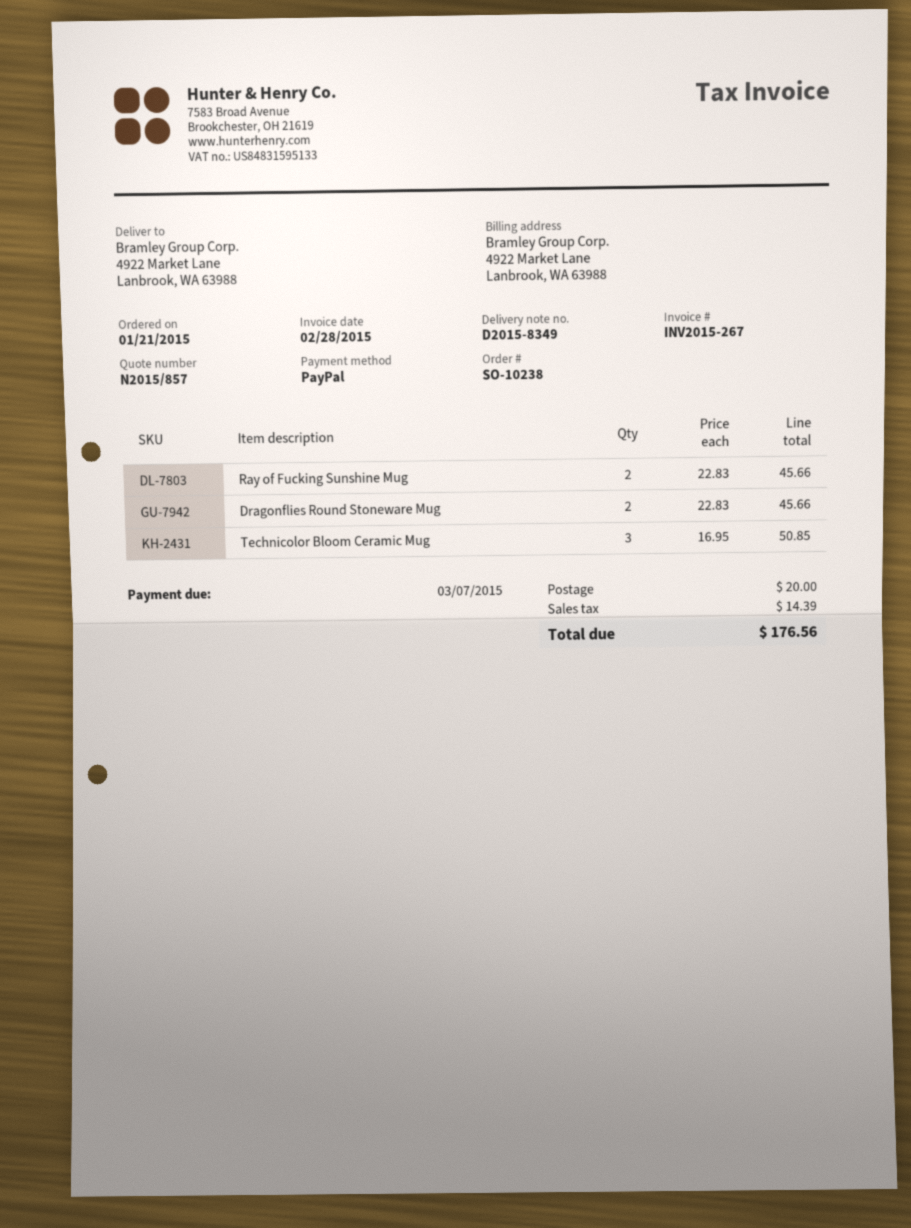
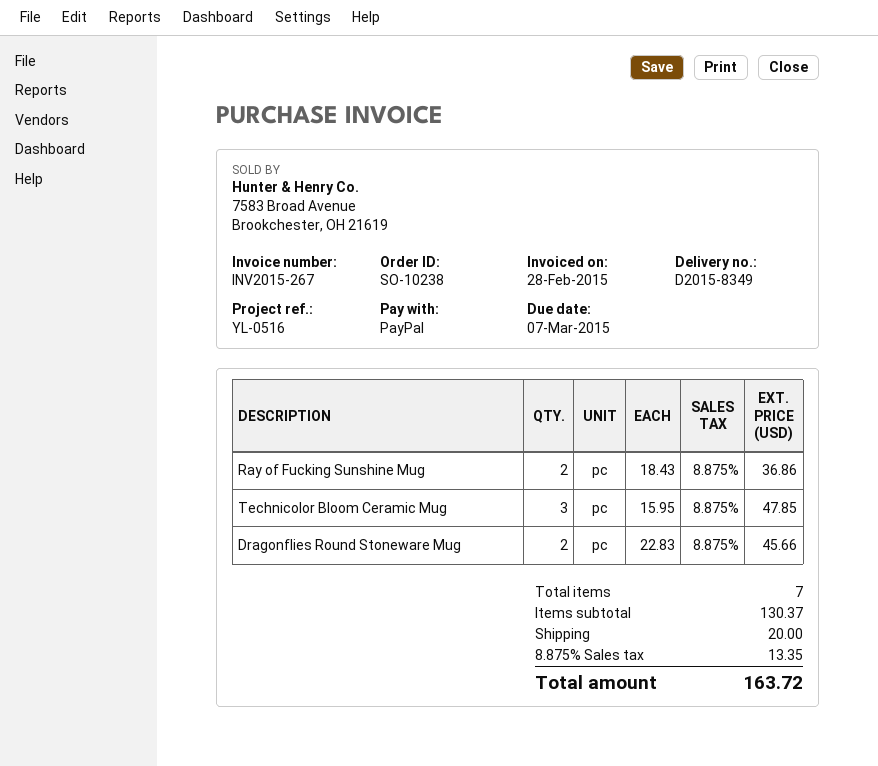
Ray of Fucking Sunshine Mug: 2 x 22.83 = 45.66 -> 2 x 18.43 = 36.86
Technicolor Bloom Ceramic Mug: 3 x 16.95 = 50.85 -> 3 x 15.95 = 47.85
tax: 14.39 -> 13.35
total: 176.56 -> 163.72

